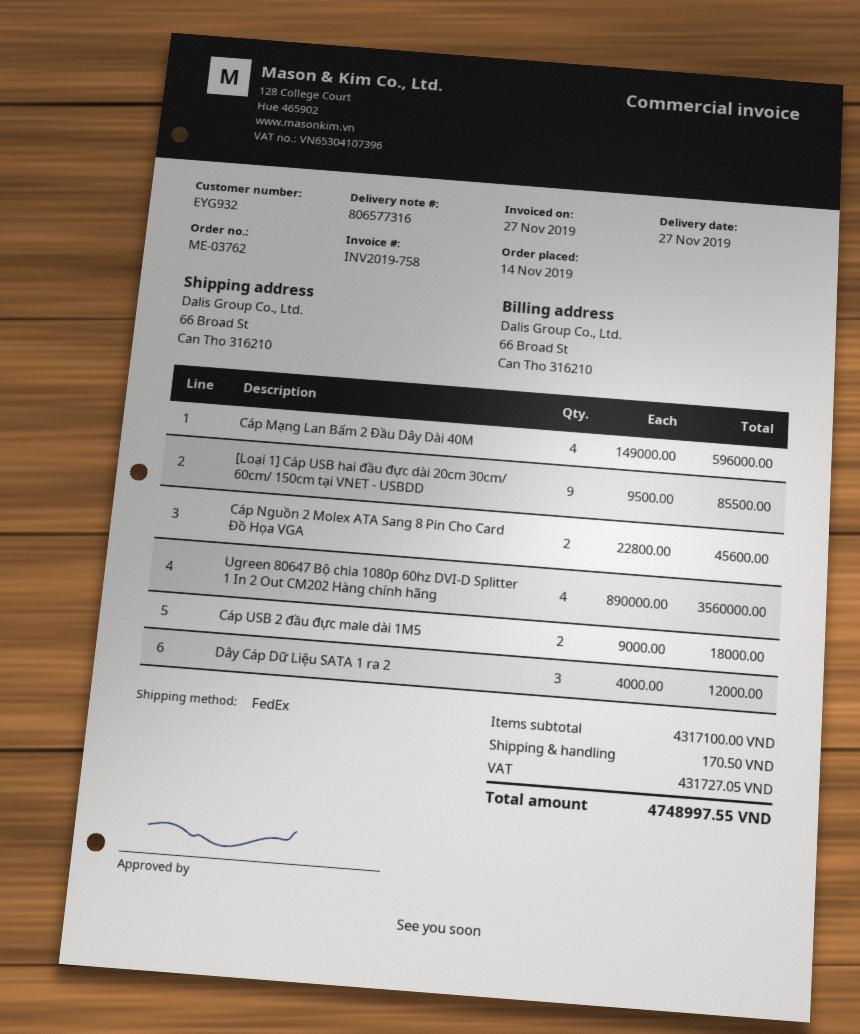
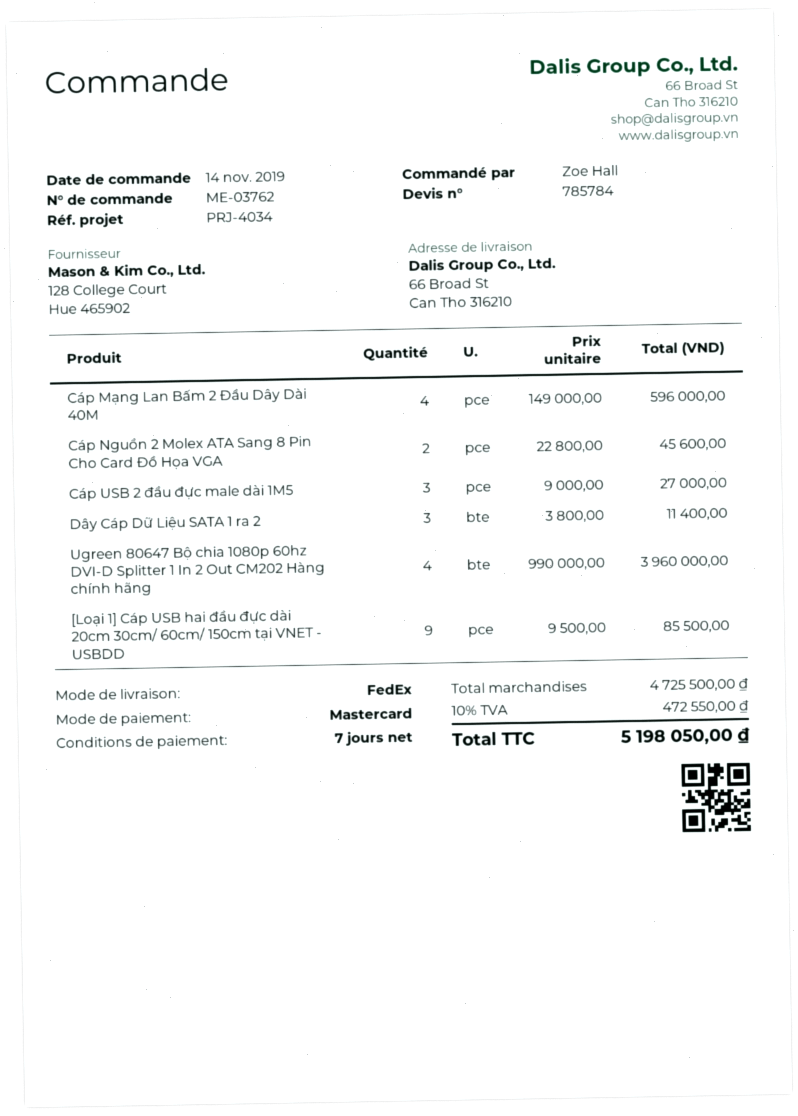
Ugreen 80647 Bộ chia 1080p 60hz DVI-D Splitter 1 In 2 Out CM202 Hàng chính hãng: 4 x 890000.00 = 3560000.00 -> 4 x 990000.00 = 3960000.00
Cáp USB 2 đầu đực male dài 1M5: 2 x 9000.00 = 18000.00 -> 3 x 9000.00 = 27000.00
Dây Cáp Dữ Liệu SATA 1 ra 2: 3 x 4000.00 = 12000.00 -> 3 x 3800.00 = 11400.00
subtotal: 4317100.00 -> 4725500.00
shipping: 170.50 -> none
tax: 431727.05 -> 472550.00
total: 4748997.55 -> 5198050.00

